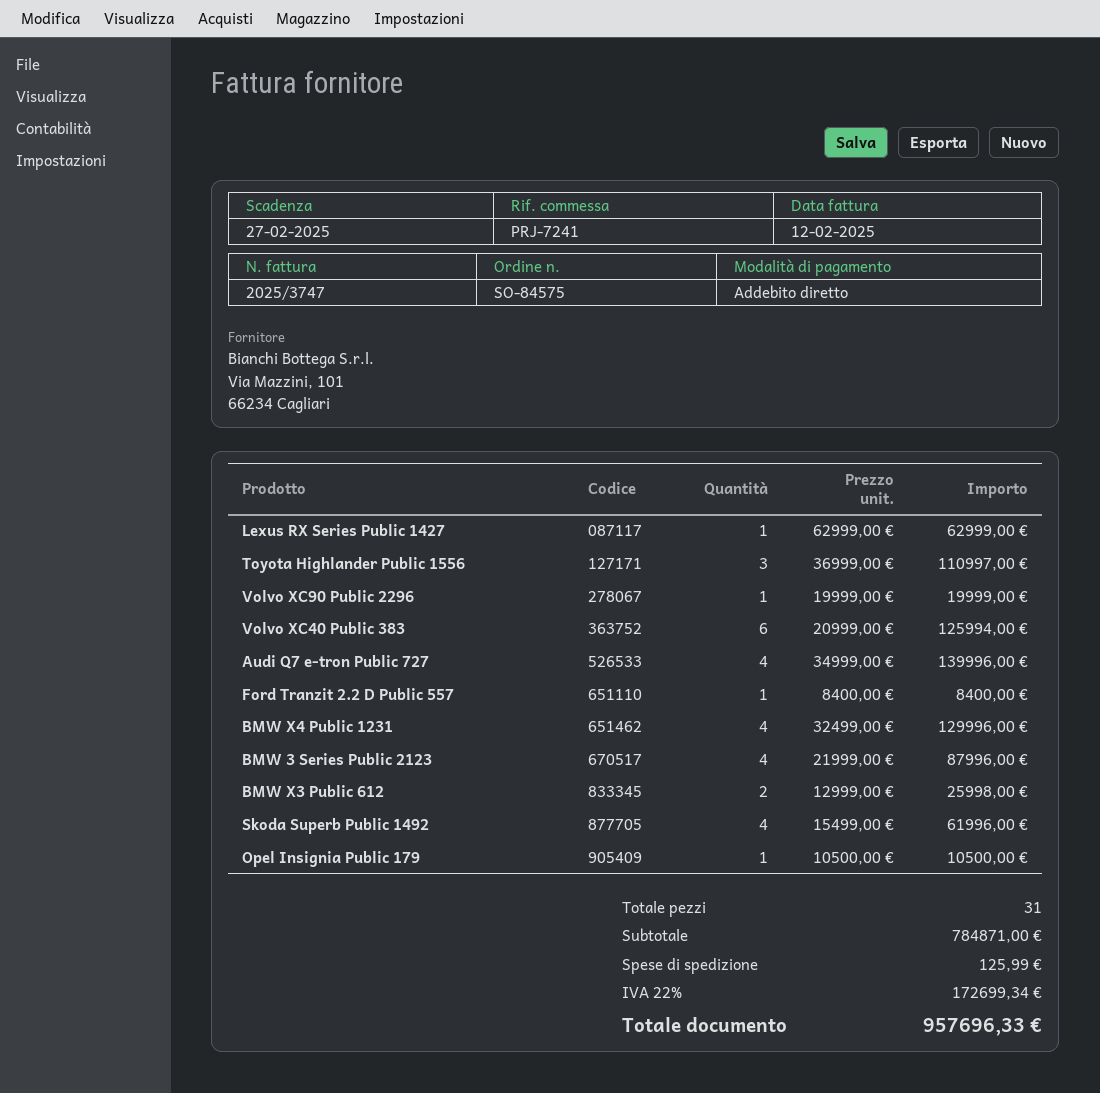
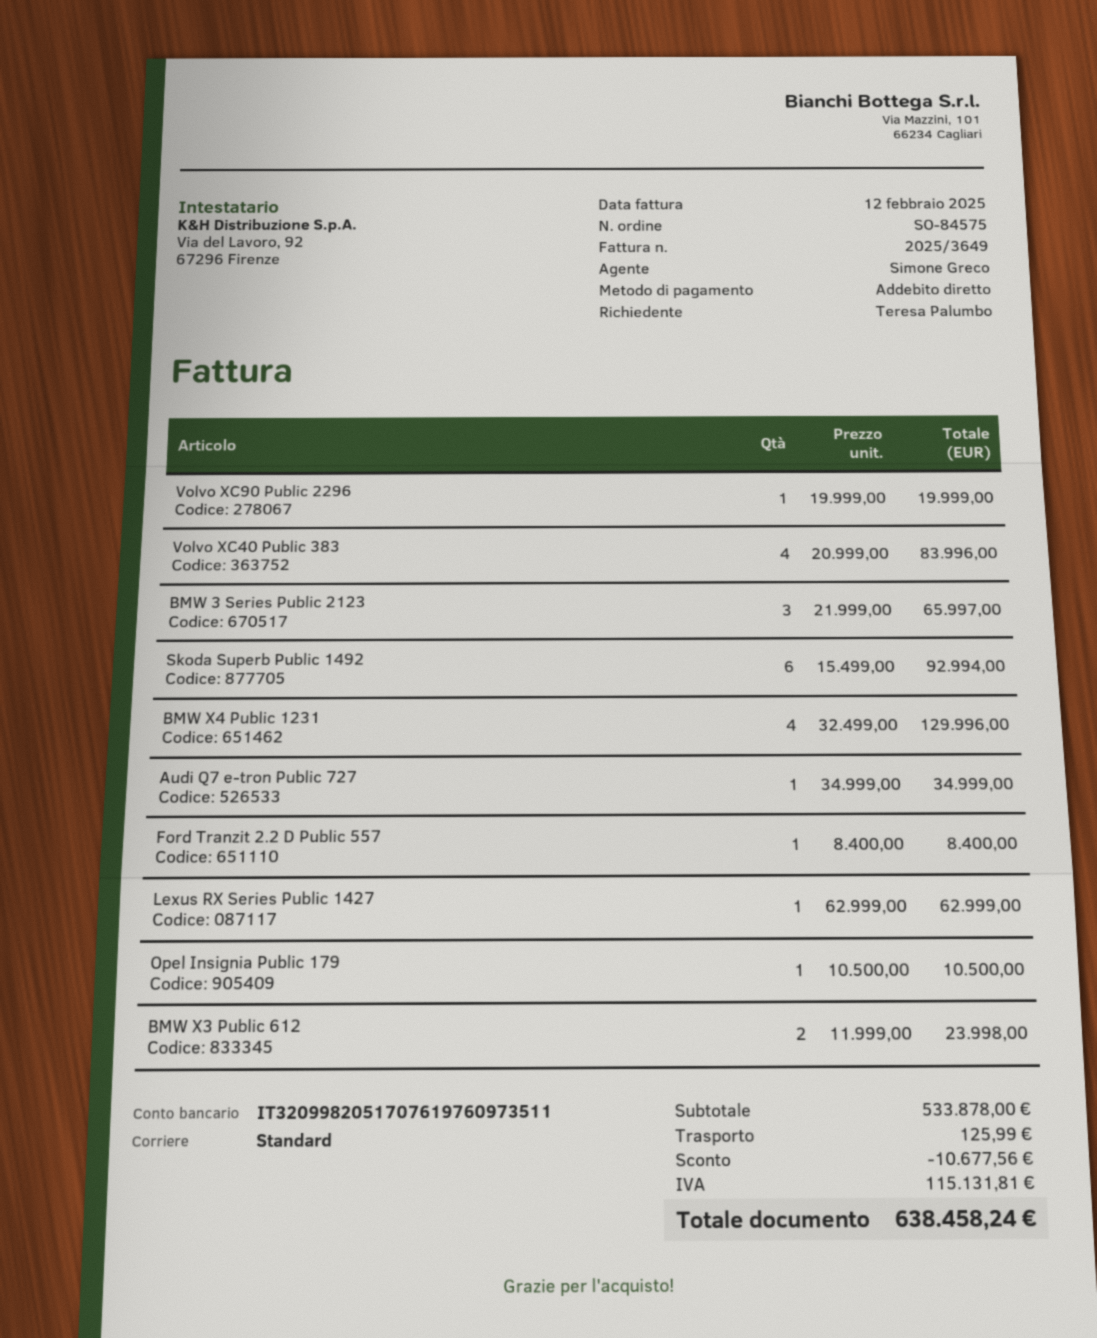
invoice number: 2025/3747 -> 2025/3649
Toyota Highlander Public 1556: 3 x 36999.00 = 110997.00 -> none
Volvo XC40 Public 383: 6 x 20999.00 = 125994.00 -> 4 x 20999.00 = 83996.00
Audi Q7 e-tron Public 727: 4 x 34999.00 = 139996.00 -> 1 x 34999.00 = 34999.00
BMW 3 Series Public 2123: 4 x 21999.00 = 87996.00 -> 3 x 21999.00 = 65997.00
BMW X3 Public 612: 2 x 12999.00 = 25998.00 -> 2 x 11999.00 = 23998.00
Skoda Superb Public 1492: 4 x 15499.00 = 61996.00 -> 6 x 15499.00 = 92994.00
subtotal: 784871.00 -> 533878.00
discount: none -> 10677.56
tax: 172699.34 -> 115131.81
total: 957696.33 -> 638458.24

